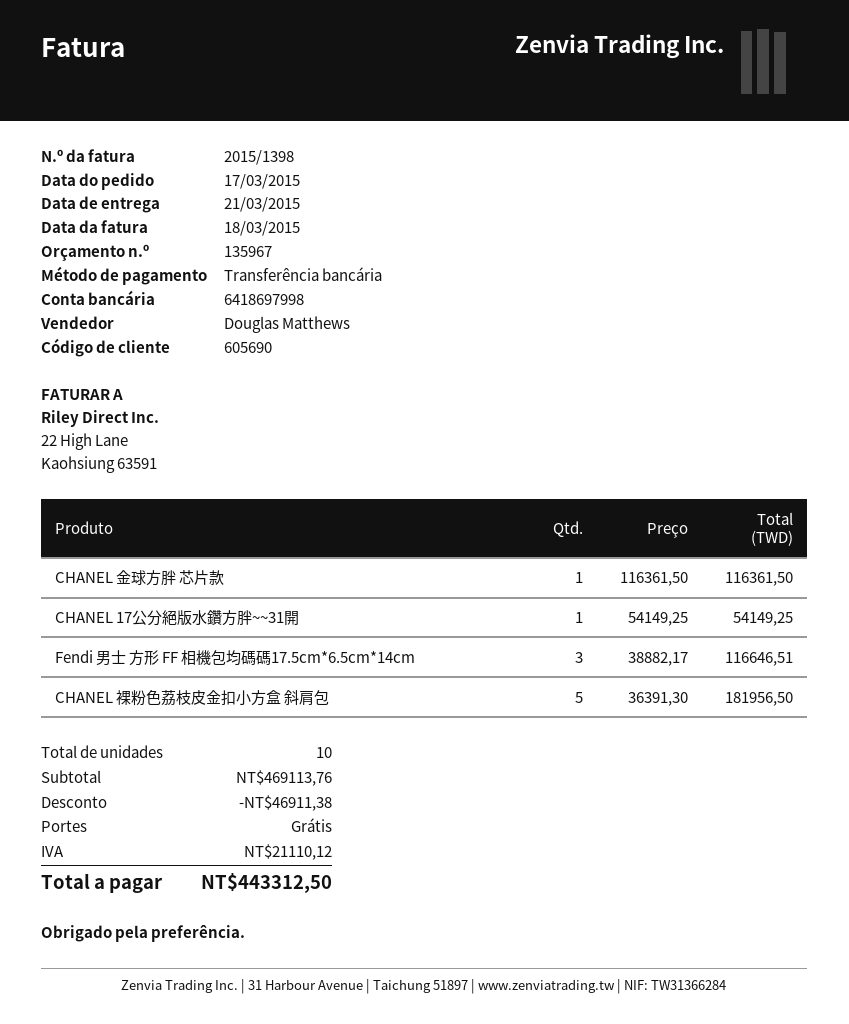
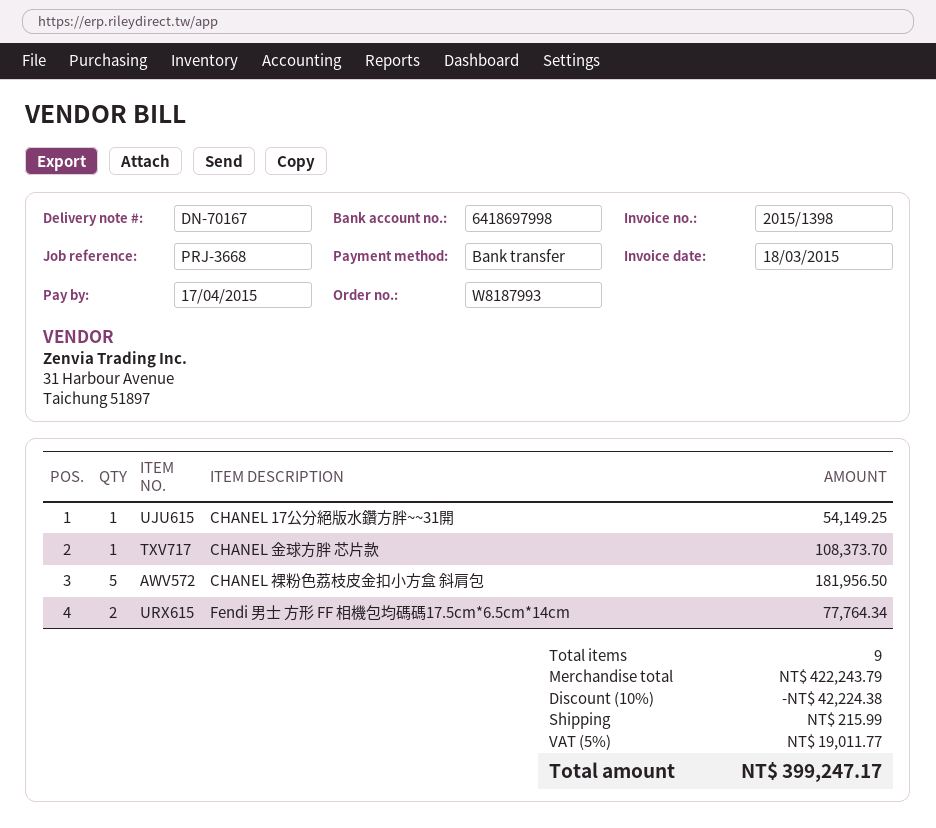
CHANEL 金球方胖 芯片款: 1 for 116361.50 -> 1 for 108373.70
Fendi 男士 方形 FF 相機包均碼碼17.5cm*6.5cm*14cm: 3 for 116646.51 -> 2 for 77764.34
total quantity: 10 -> 9
subtotal: 469113.76 -> 422243.79
discount: 46911.38 -> 42224.38
shipping: 0.00 -> 215.99
tax: 21110.12 -> 19011.77
total: 443312.50 -> 399247.17

